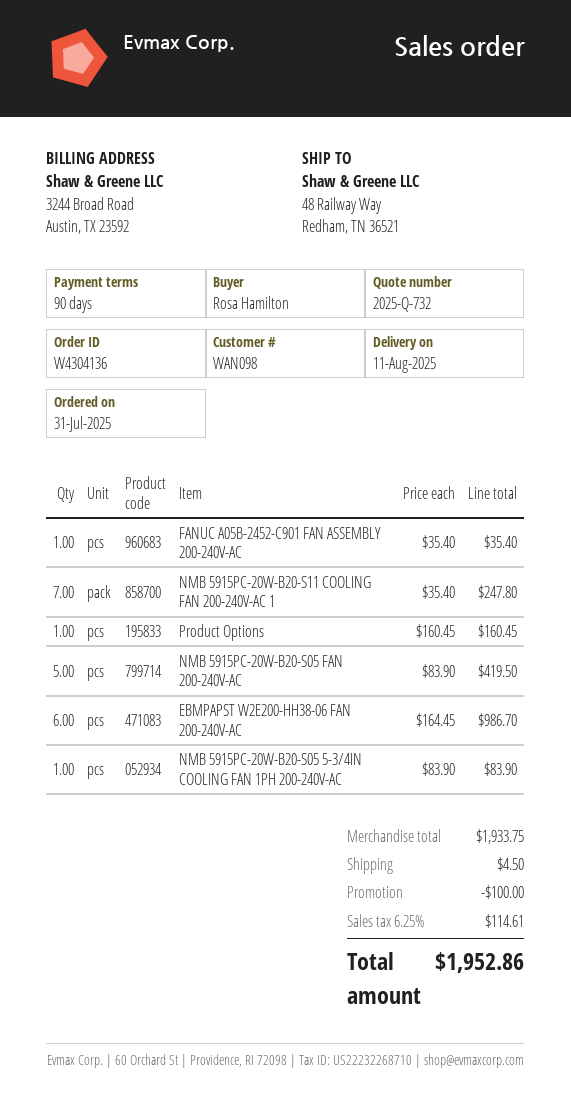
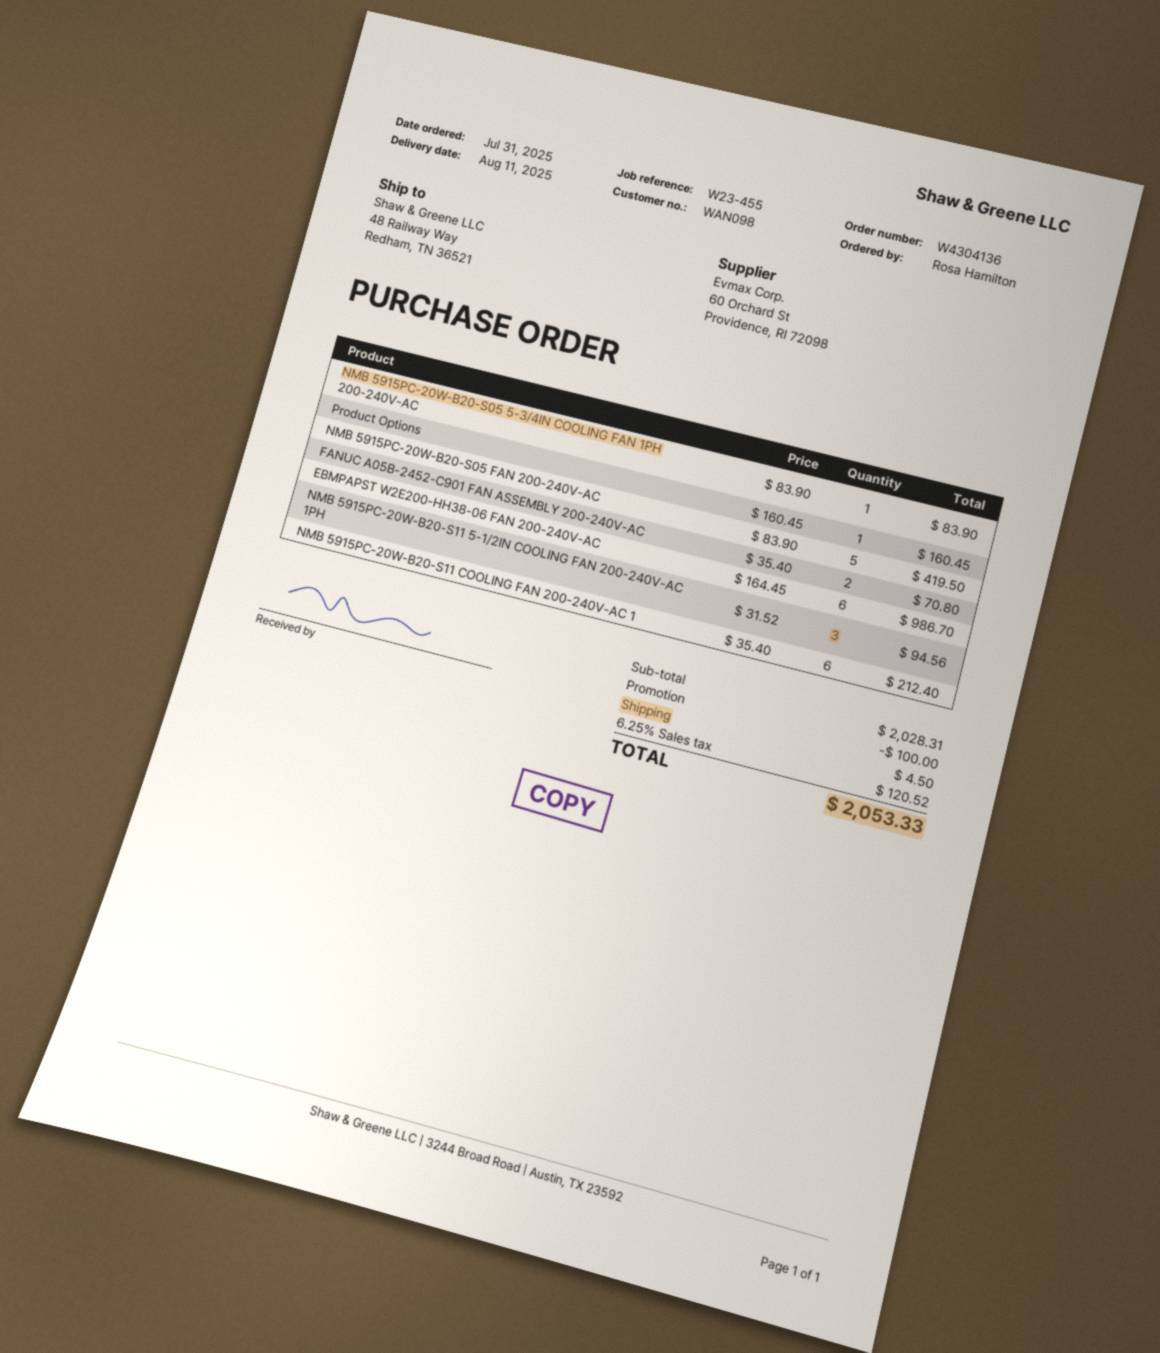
FANUC A05B-2452-C901 FAN ASSEMBLY 200-240V-AC: 1 x 35.40 = 35.40 -> 2 x 35.40 = 70.80
NMB 5915PC-20W-B20-S11 COOLING FAN 200-240V-AC 1: 7 x 35.40 = 247.80 -> 6 x 35.40 = 212.40
NMB 5915PC-20W-B20-S11 5-1/2IN COOLING FAN 200-240V-AC 1PH: none -> 3 x 31.52 = 94.56
subtotal: 1933.75 -> 2028.31
tax: 6.25% = 114.61 -> 6.25% = 120.52
total: 1952.86 -> 2053.33

